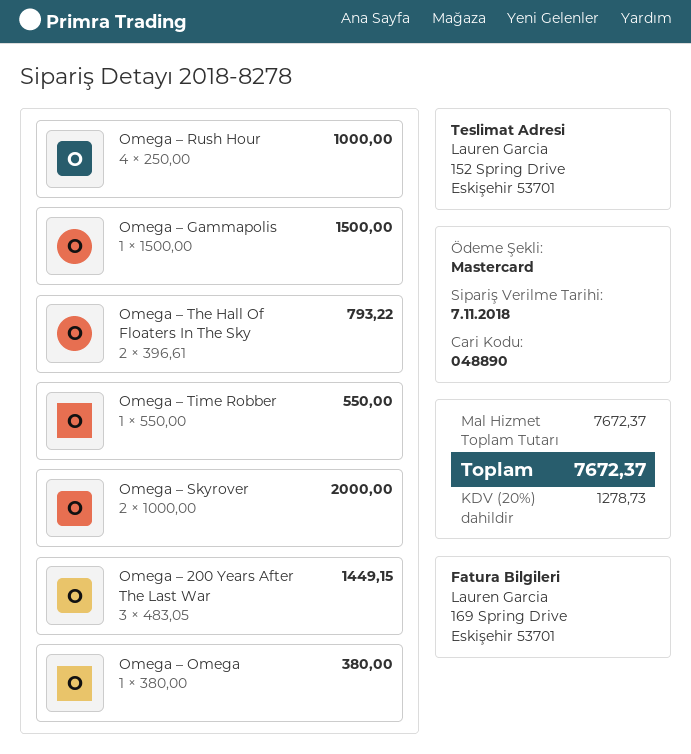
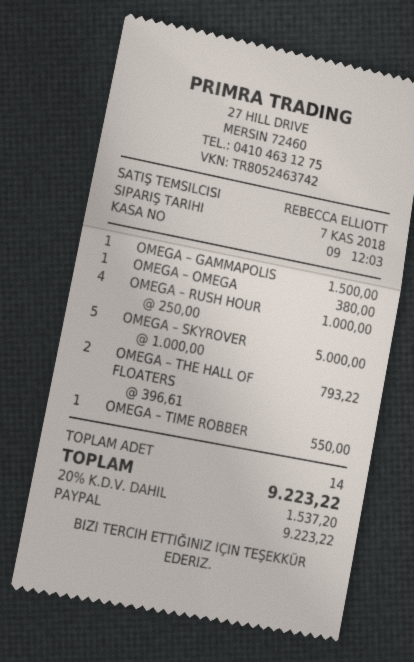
payment method: Mastercard -> PayPal
Omega – Skyrover: 2 x 1000.00 = 2000.00 -> 5 x 1000.00 = 5000.00
Omega – 200 Years After The Last War: 3 x 483.05 = 1449.15 -> none
tax: 20% = 1278.73 -> 20% = 1537.20
total: 7672.37 -> 9223.22

